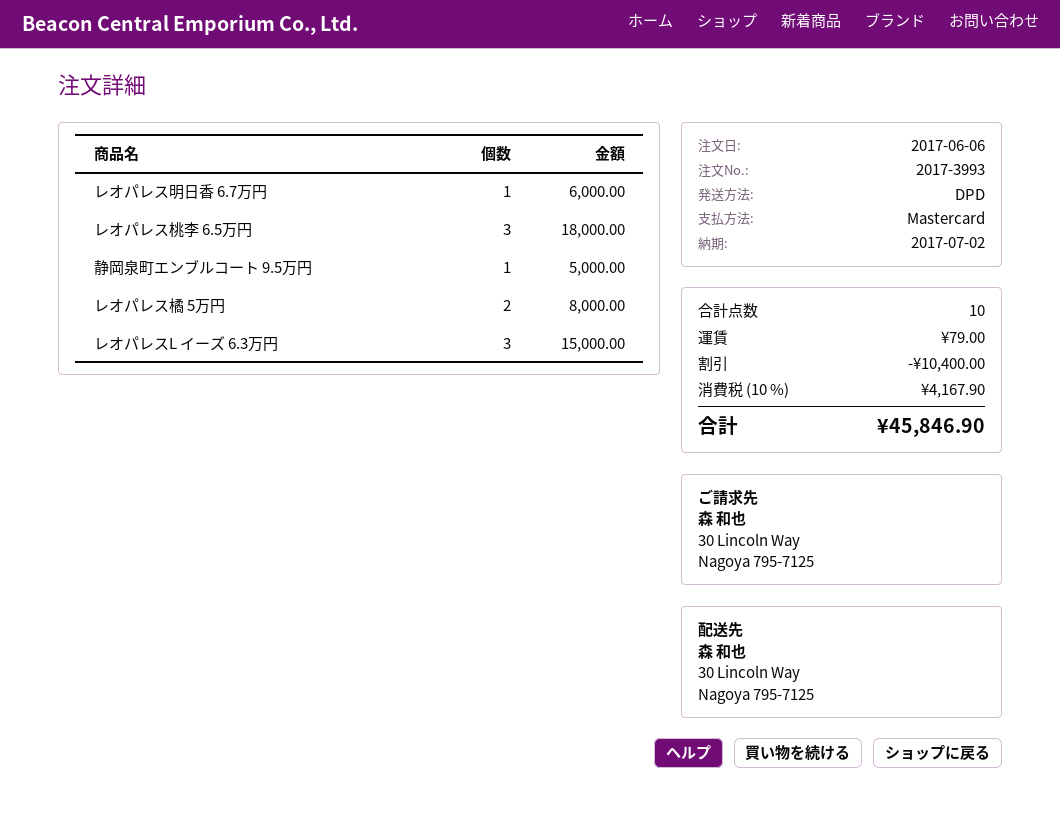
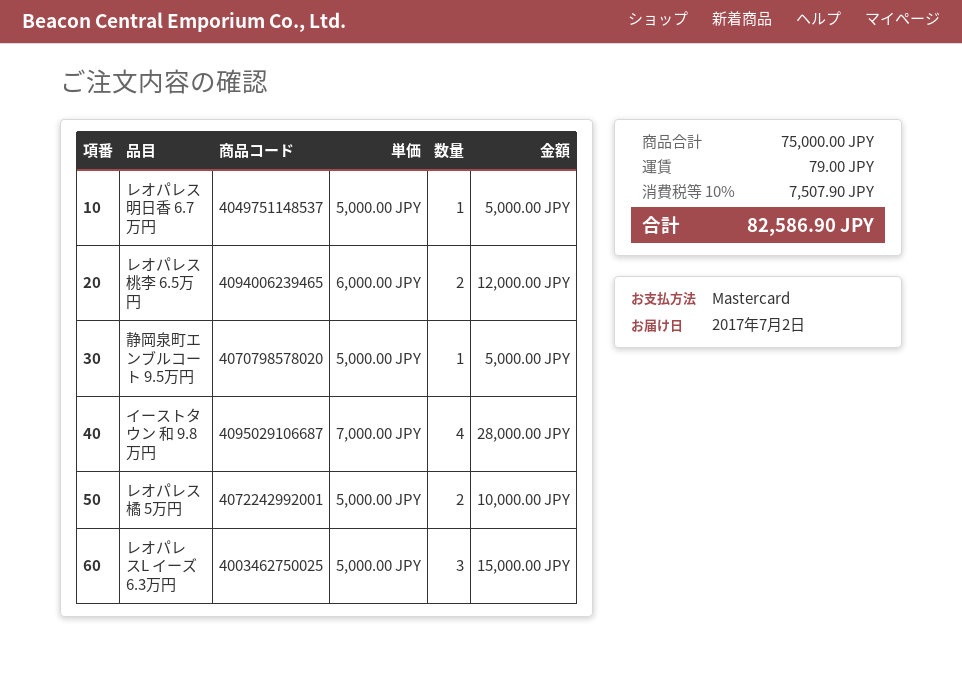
レオパレス明日香 6.7万円: 1 for 6000.00 -> 1 for 5000.00
レオパレス桃李 6.5万円: 3 for 18000.00 -> 2 for 12000.00
レオパレス橘 5万円: 2 for 8000.00 -> 2 for 10000.00
イーストタウン 和 9.8万円: none -> 4 for 28000.00
discount: 10400.00 -> none
tax: 10% = 4167.90 -> 10% = 7507.90
total: 45846.90 -> 82586.90

